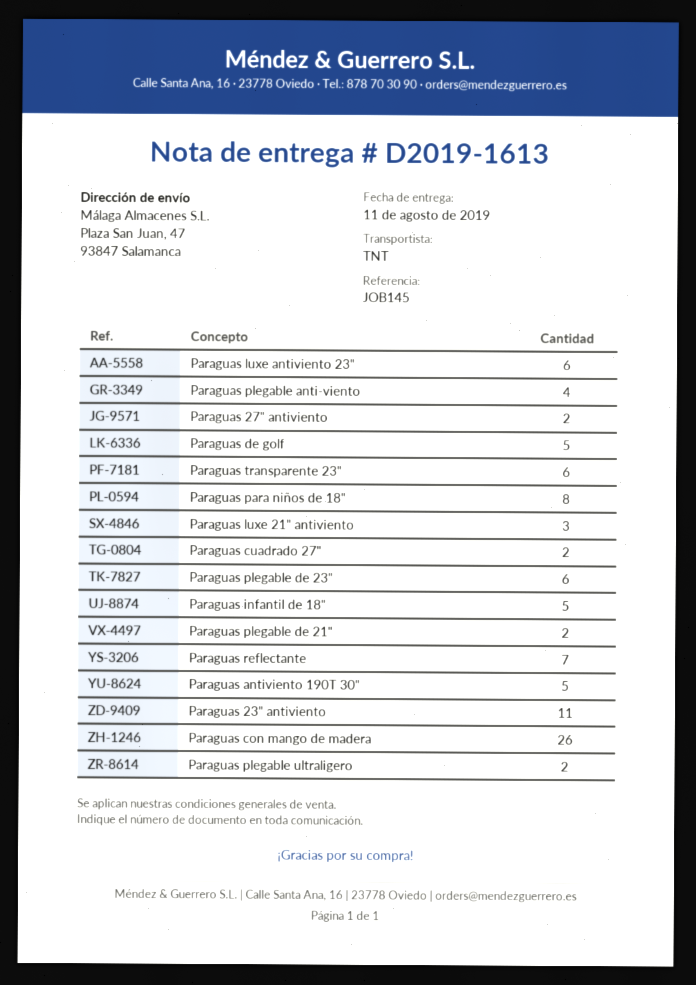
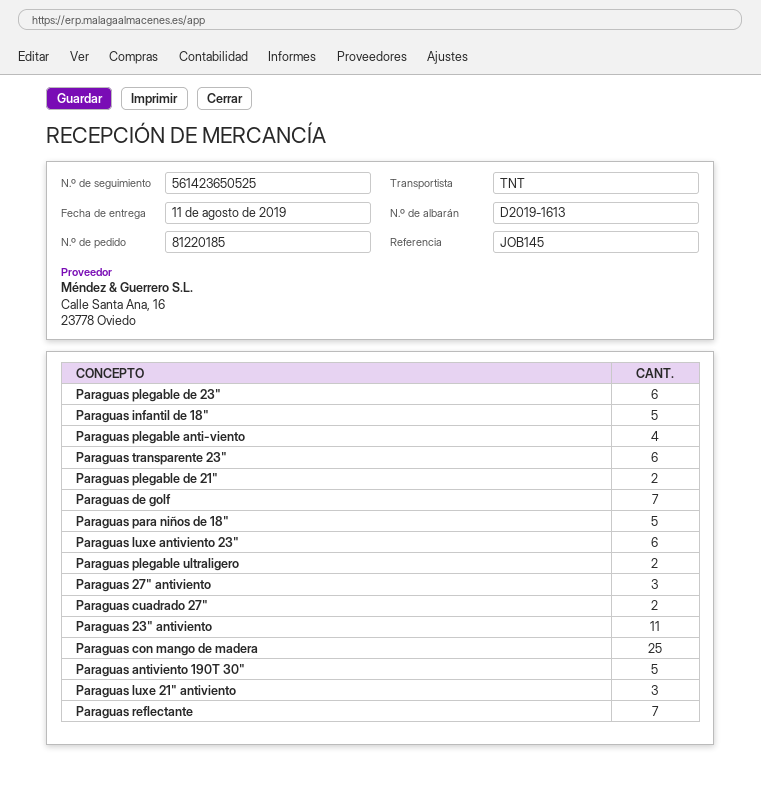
Paraguas 27" antiviento: 2 -> 3
Paraguas de golf: 5 -> 7
Paraguas para niños de 18": 8 -> 5
Paraguas con mango de madera: 26 -> 25

